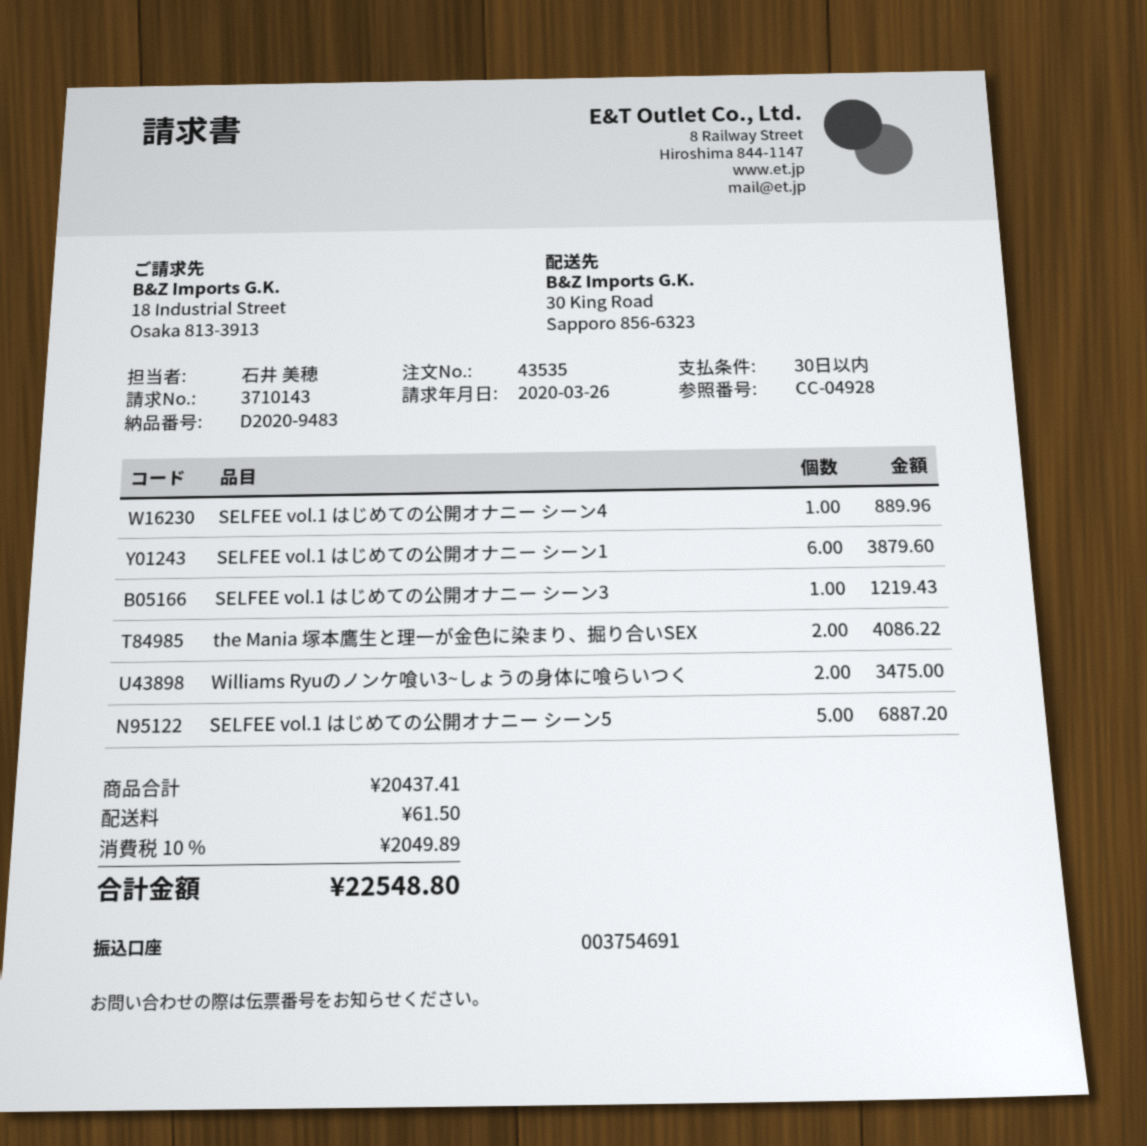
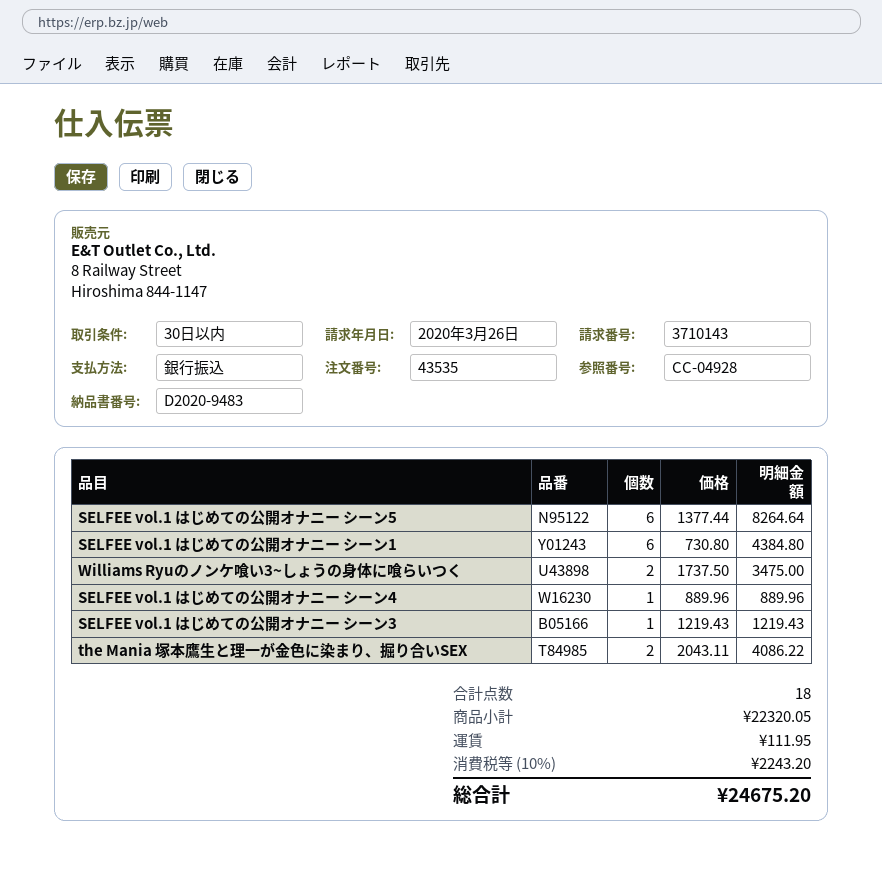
SELFEE vol.1 はじめての公開オナニー シーン1: 6 for 3879.60 -> 6 for 4384.80
SELFEE vol.1 はじめての公開オナニー シーン5: 5 for 6887.20 -> 6 for 8264.64
subtotal: 20437.41 -> 22320.05
shipping: 61.50 -> 111.95
tax: 10% = 2049.89 -> 10% = 2243.20
total: 22548.80 -> 24675.20

